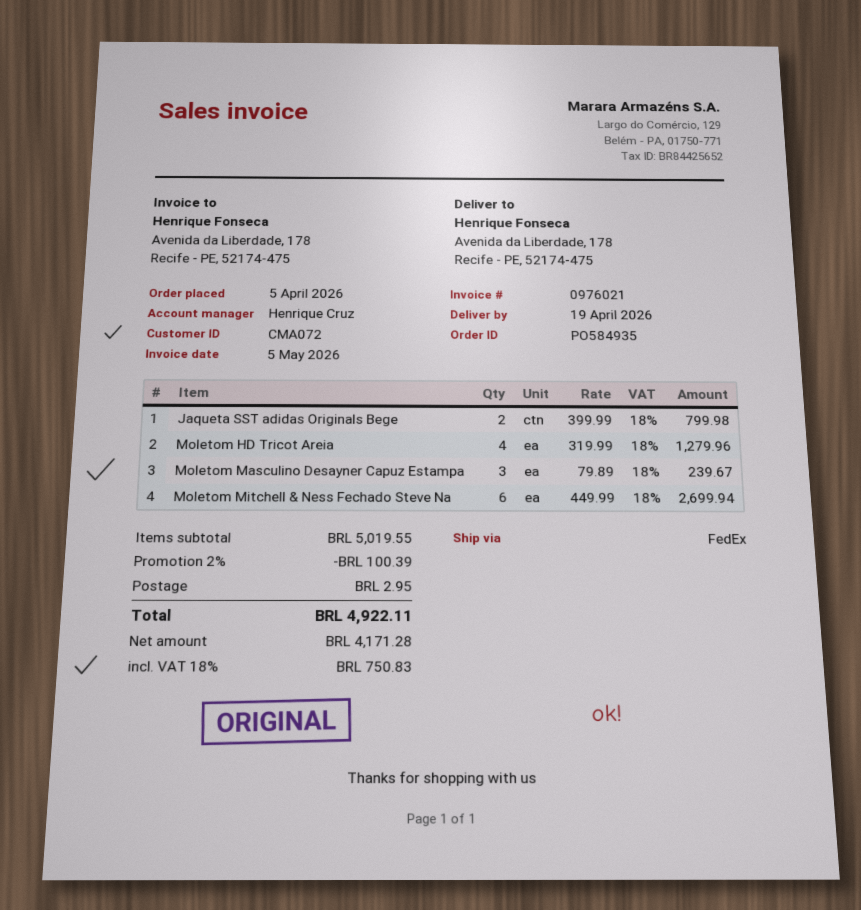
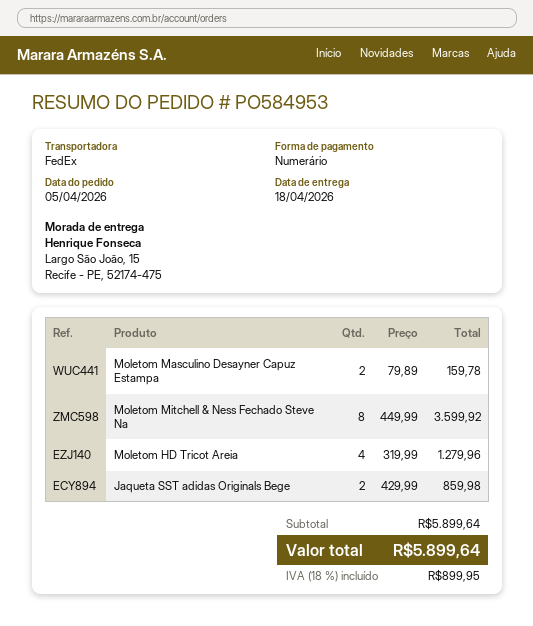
order number: PO584935 -> PO584953
delivery date: 2026-04-19 -> 2026-04-18
ship to: Avenida da Liberdade, 178, Recife - PE, 52174-475 -> Largo São João, 15, Recife - PE, 52174-475
Jaqueta SST adidas Originals Bege: 2 x 399.99 = 799.98 -> 2 x 429.99 = 859.98
Moletom Masculino Desayner Capuz Estampa: 3 x 79.89 = 239.67 -> 2 x 79.89 = 159.78
Moletom Mitchell & Ness Fechado Steve Na: 6 x 449.99 = 2699.94 -> 8 x 449.99 = 3599.92
subtotal: 5019.55 -> 5899.64
discount: 2% = 100.39 -> none
shipping: 2.95 -> none
tax: 18% = 750.83 -> 18% = 899.95
total: 4922.11 -> 5899.64

